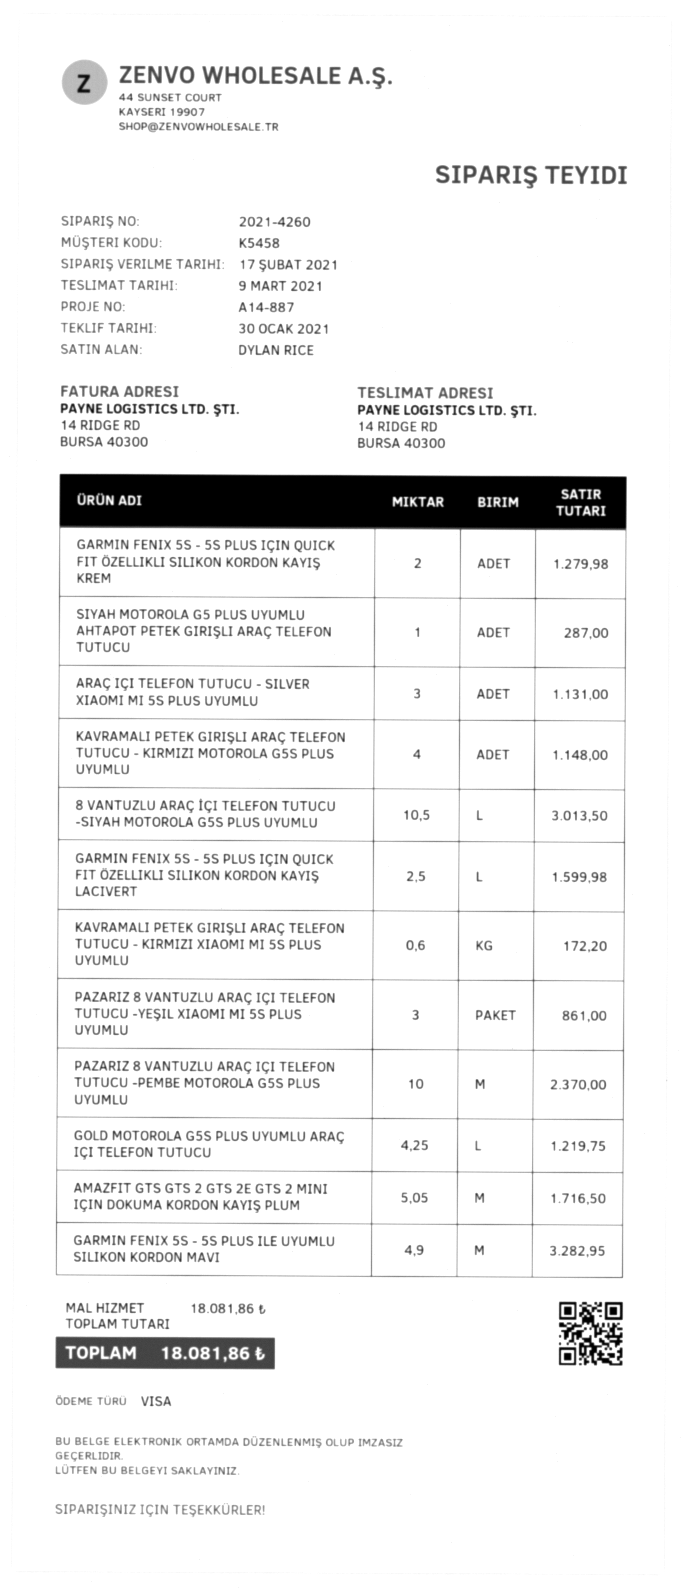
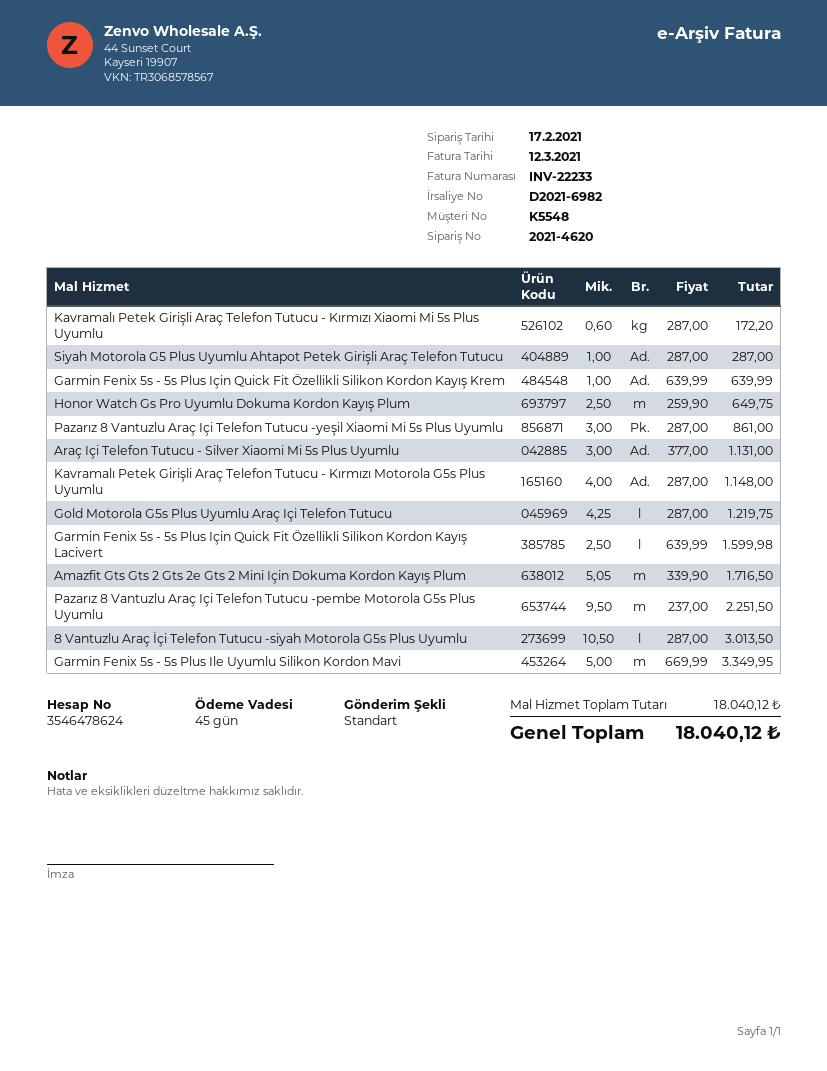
order number: 2021-4260 -> 2021-4620
customer number: K5458 -> K5548
GARMIN FENIX 5S - 5S PLUS IÇIN QUICK FIT ÖZELLIKLI SILIKON KORDON KAYIŞ KREM: 2 for 1279.98 -> 1 for 639.99
PAZARIZ 8 VANTUZLU ARAÇ IÇI TELEFON TUTUCU -PEMBE MOTOROLA G5S PLUS UYUMLU: 10 for 2370.00 -> 9.5 for 2251.50
GARMIN FENIX 5S - 5S PLUS ILE UYUMLU SILIKON KORDON MAVI: 4.9 for 3282.95 -> 5 for 3349.95
Honor Watch Gs Pro Uyumlu Dokuma Kordon Kayış Plum: none -> 2.5 for 649.75
subtotal: 18081.86 -> 18040.12
total: 18081.86 -> 18040.12

